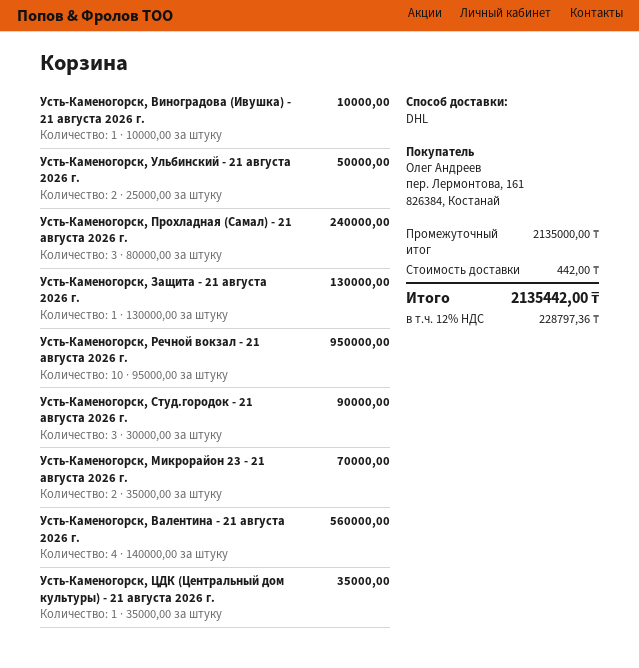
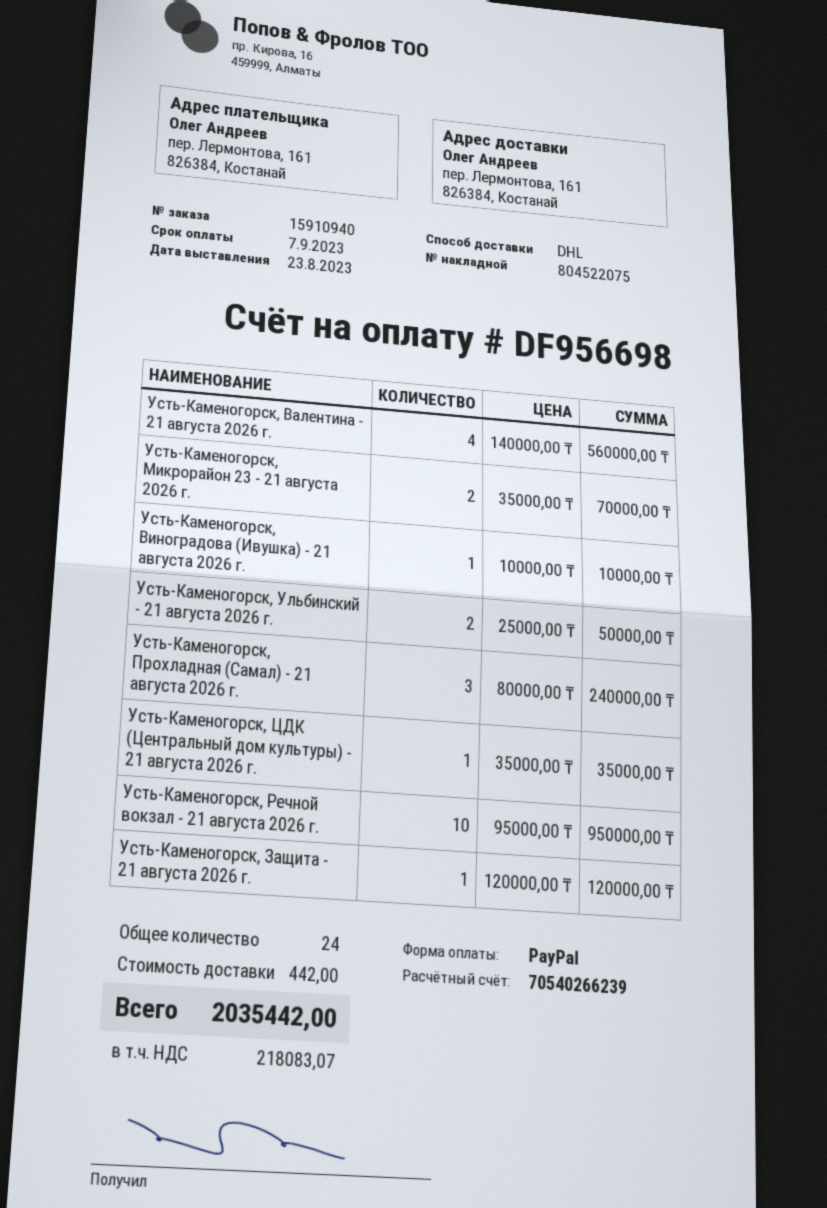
Усть-Каменогорск, Защита - 21 августа 2026 г.: 1 x 130000.00 = 130000.00 -> 1 x 120000.00 = 120000.00
Усть-Каменогорск, Студ.городок - 21 августа 2026 г.: 3 x 30000.00 = 90000.00 -> none
tax: 228797.36 -> 218083.07
total: 2135442.00 -> 2035442.00

